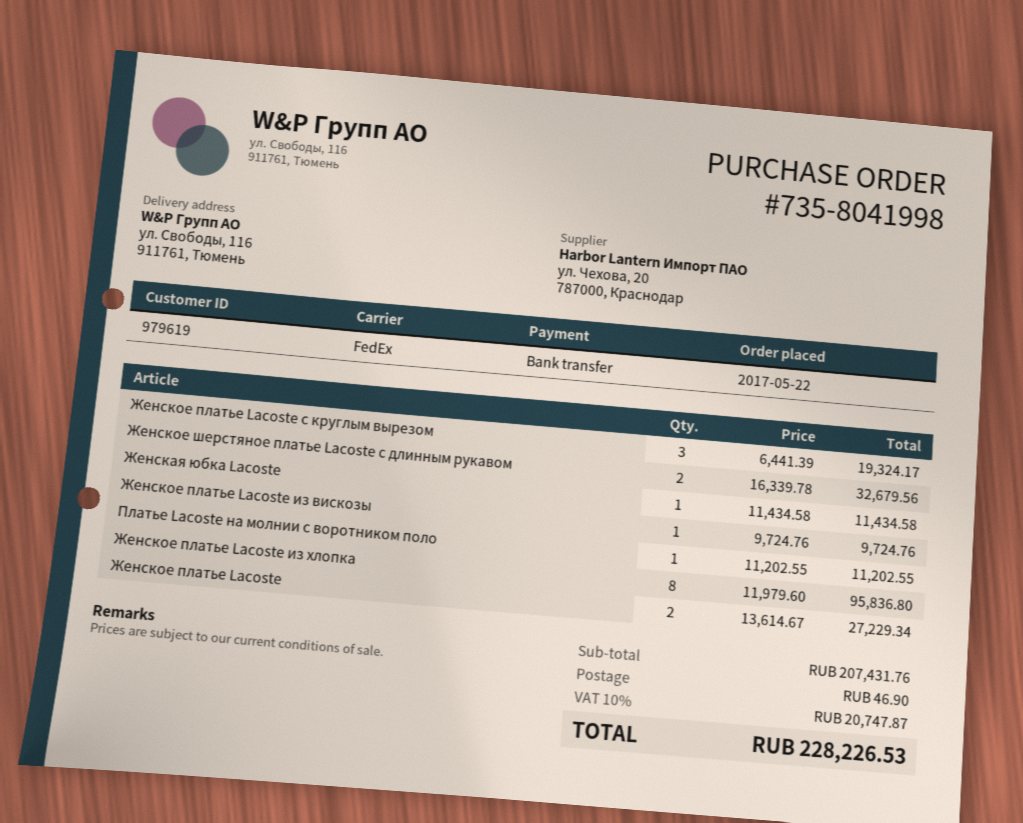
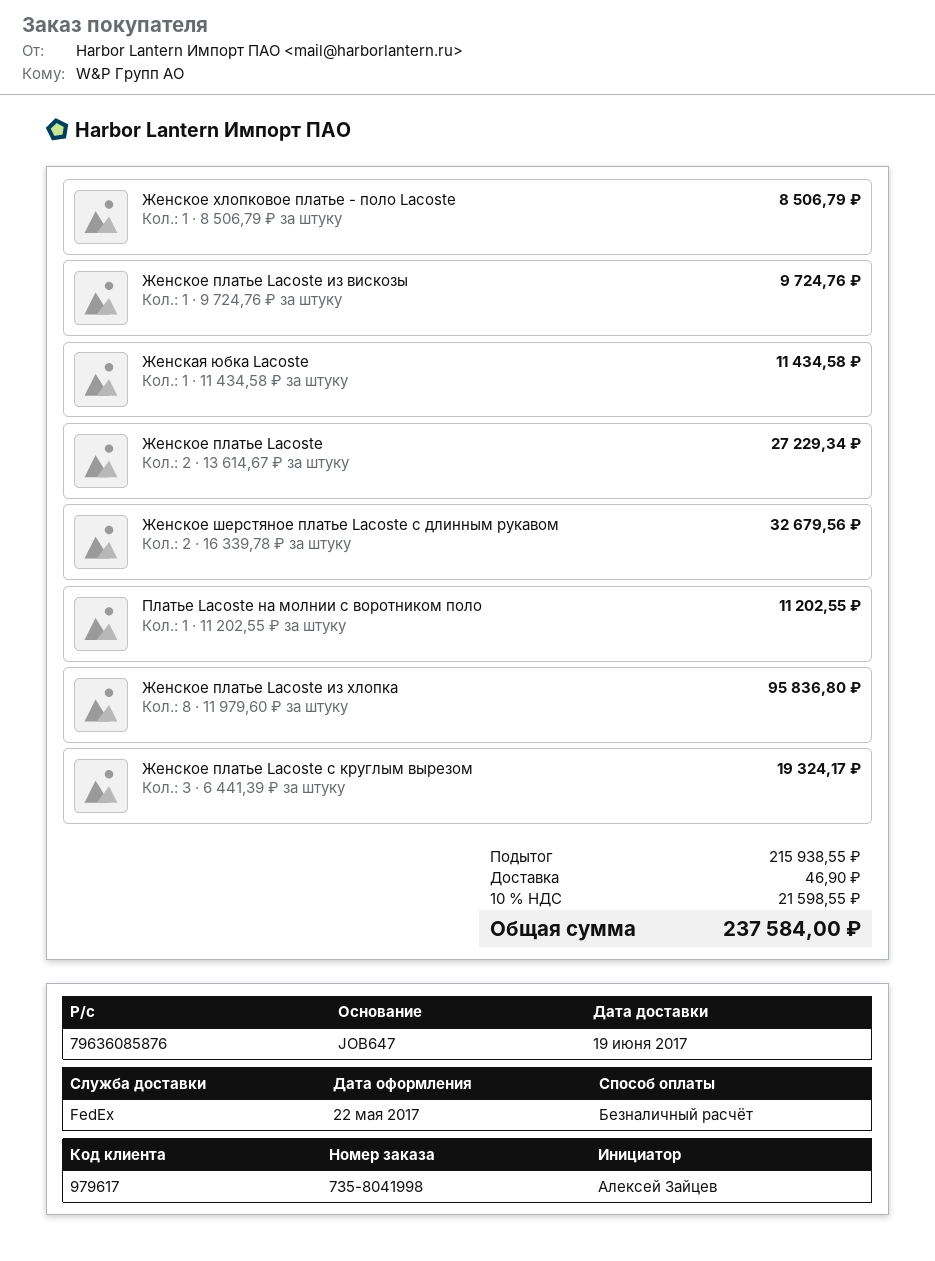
customer number: 979619 -> 979617
Женское хлопковое платье - поло Lacoste: none -> 1 x 8506.79 = 8506.79
subtotal: 207431.76 -> 215938.55
tax: 10% = 20747.87 -> 10% = 21598.55
total: 228226.53 -> 237584.00

